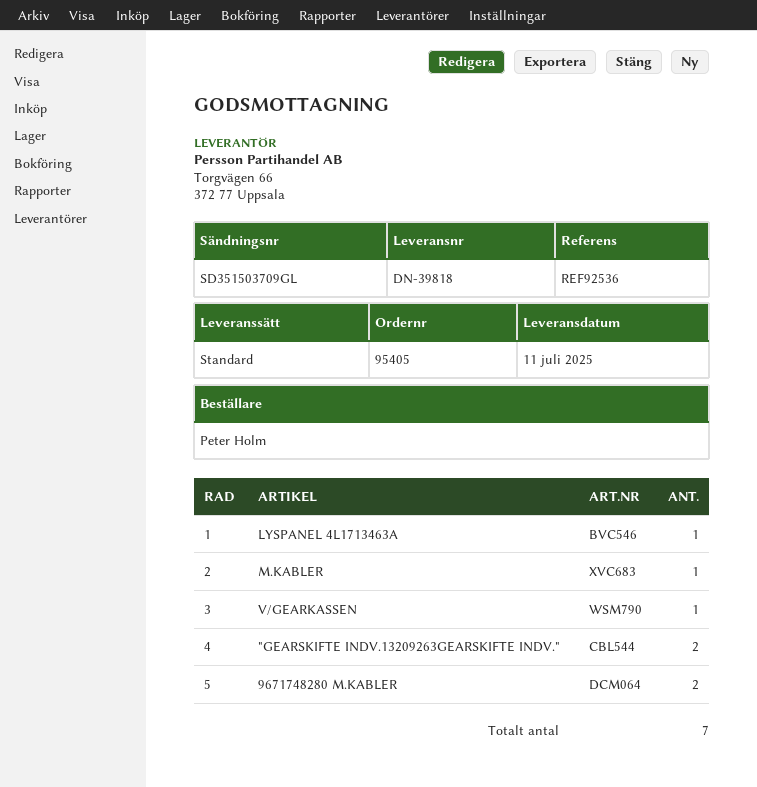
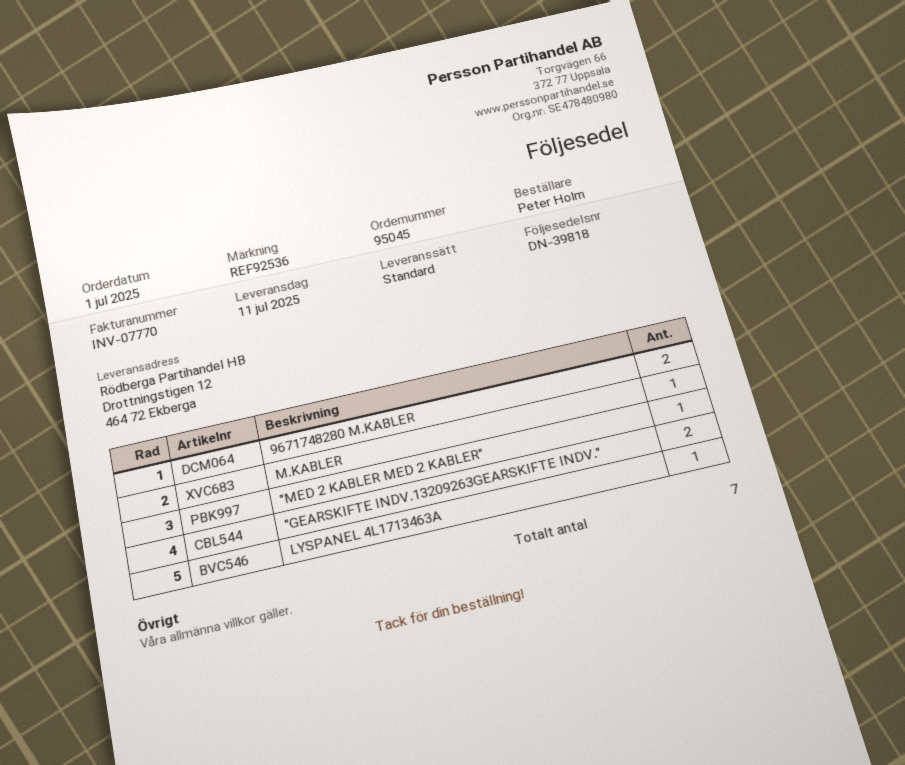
order number: 95405 -> 95045
V/GEARKASSEN: 1 -> none
"MED 2 KABLER MED 2 KABLER": none -> 1

